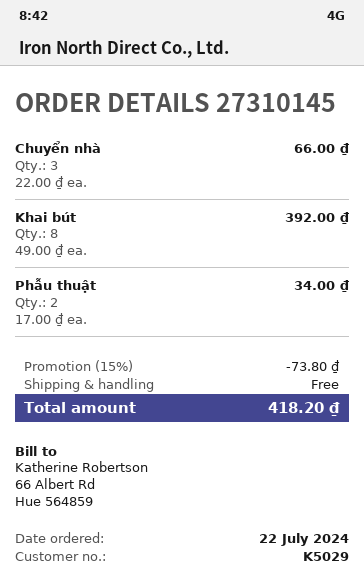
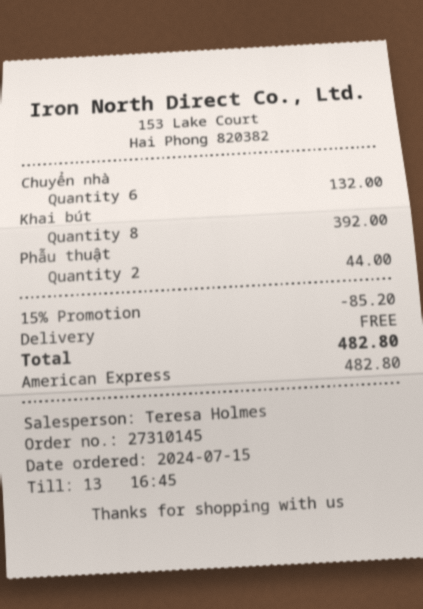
order date: 2024-07-22 -> 2024-07-15
Chuyển nhà: 3 for 66.00 -> 6 for 132.00
Phẫu thuật: 2 for 34.00 -> 2 for 44.00
discount: 15% = 73.80 -> 15% = 85.20
total: 418.20 -> 482.80

